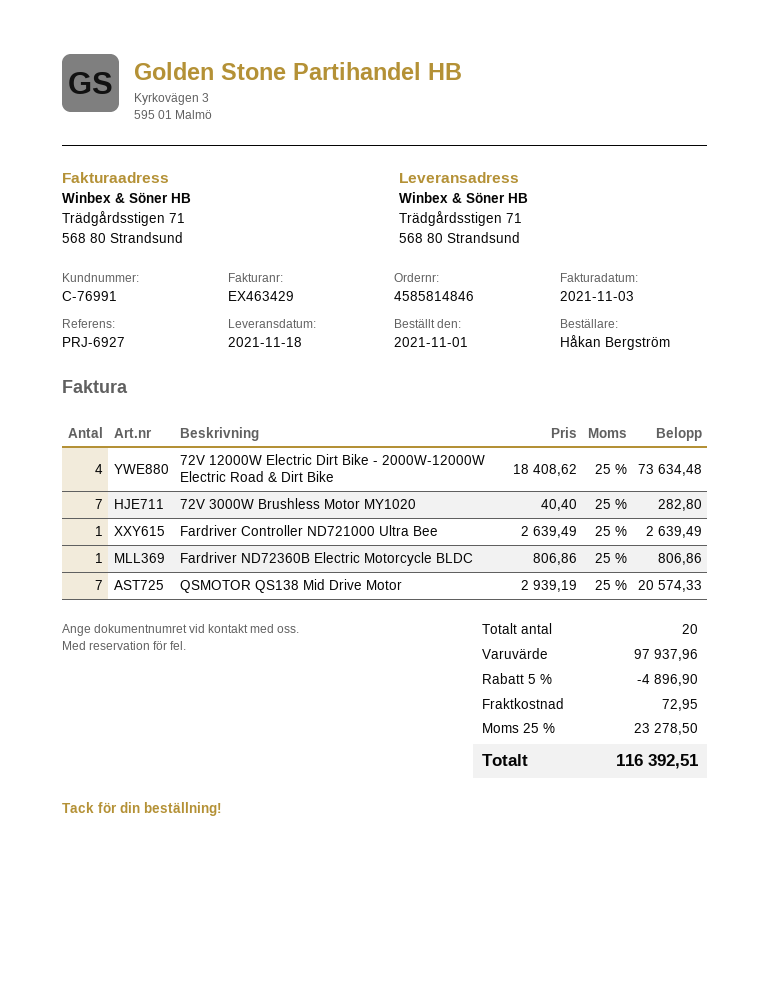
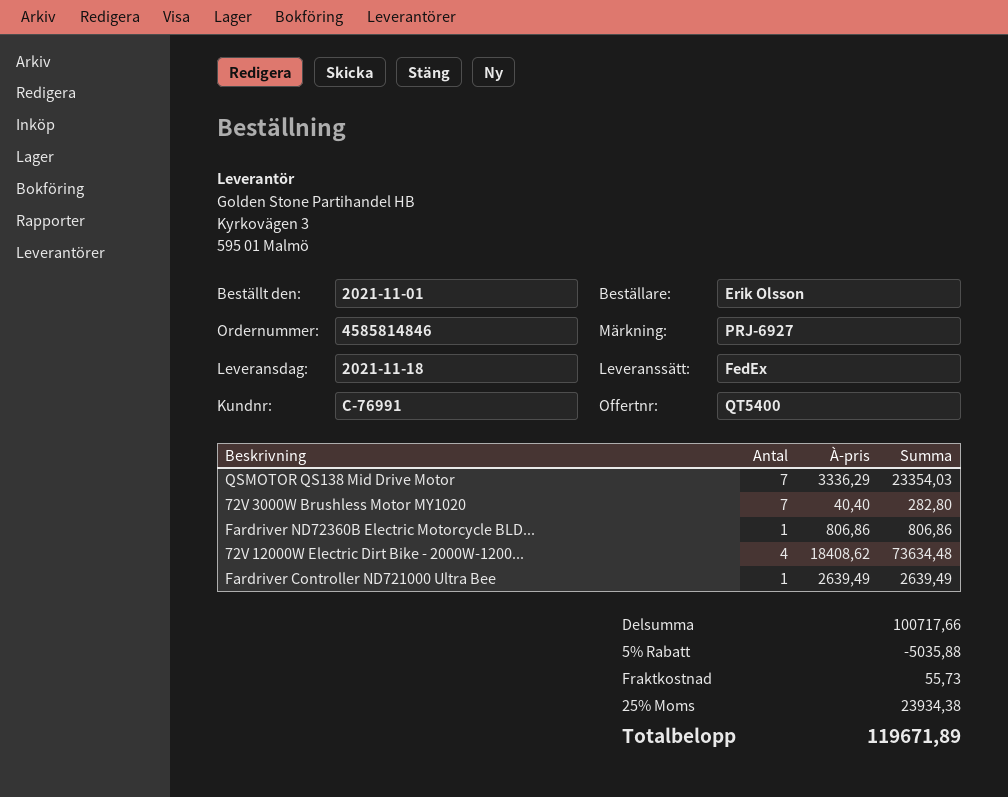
ordered by: Håkan Bergström -> Erik Olsson
QSMOTOR QS138 Mid Drive Motor: 7 x 2939.19 = 20574.33 -> 7 x 3336.29 = 23354.03
subtotal: 97937.96 -> 100717.66
discount: 5% = 4896.90 -> 5% = 5035.88
shipping: 72.95 -> 55.73
tax: 25% = 23278.50 -> 25% = 23934.38
total: 116392.51 -> 119671.89

